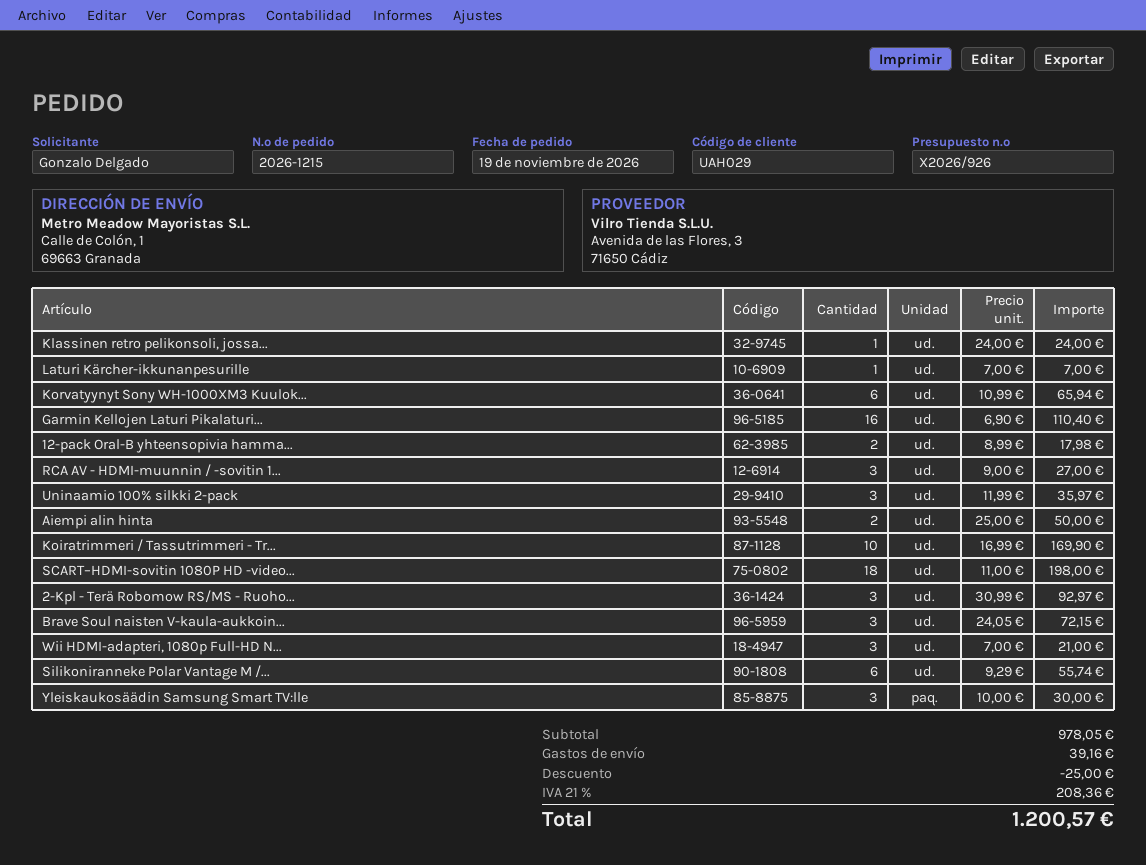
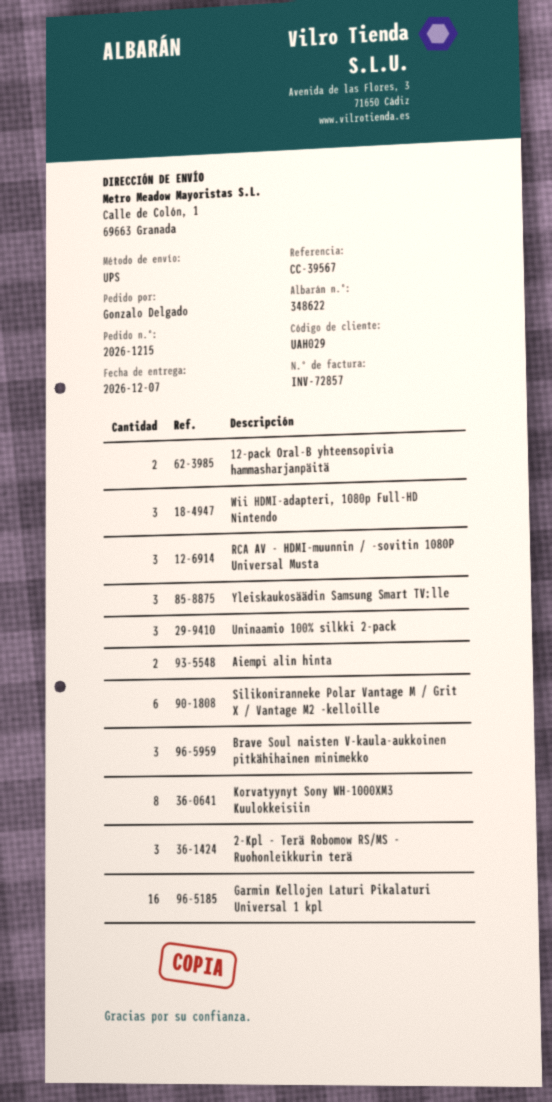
Klassinen retro pelikonsoli, jossa...: 1 -> none
Laturi Kärcher-ikkunanpesurille: 1 -> none
Korvatyynyt Sony WH-1000XM3 Kuulok...: 6 -> 8
Koiratrimmeri / Tassutrimmeri - Tr...: 10 -> none
SCART–HDMI-sovitin 1080P HD -video...: 18 -> none

